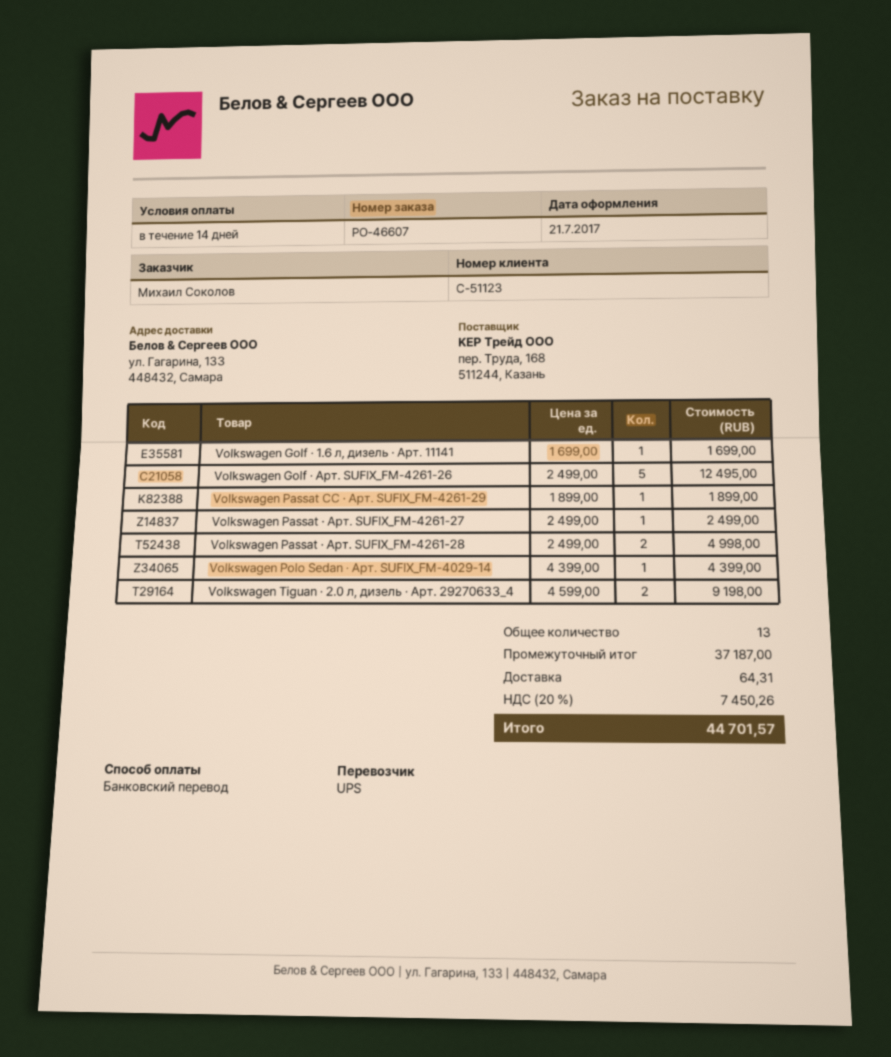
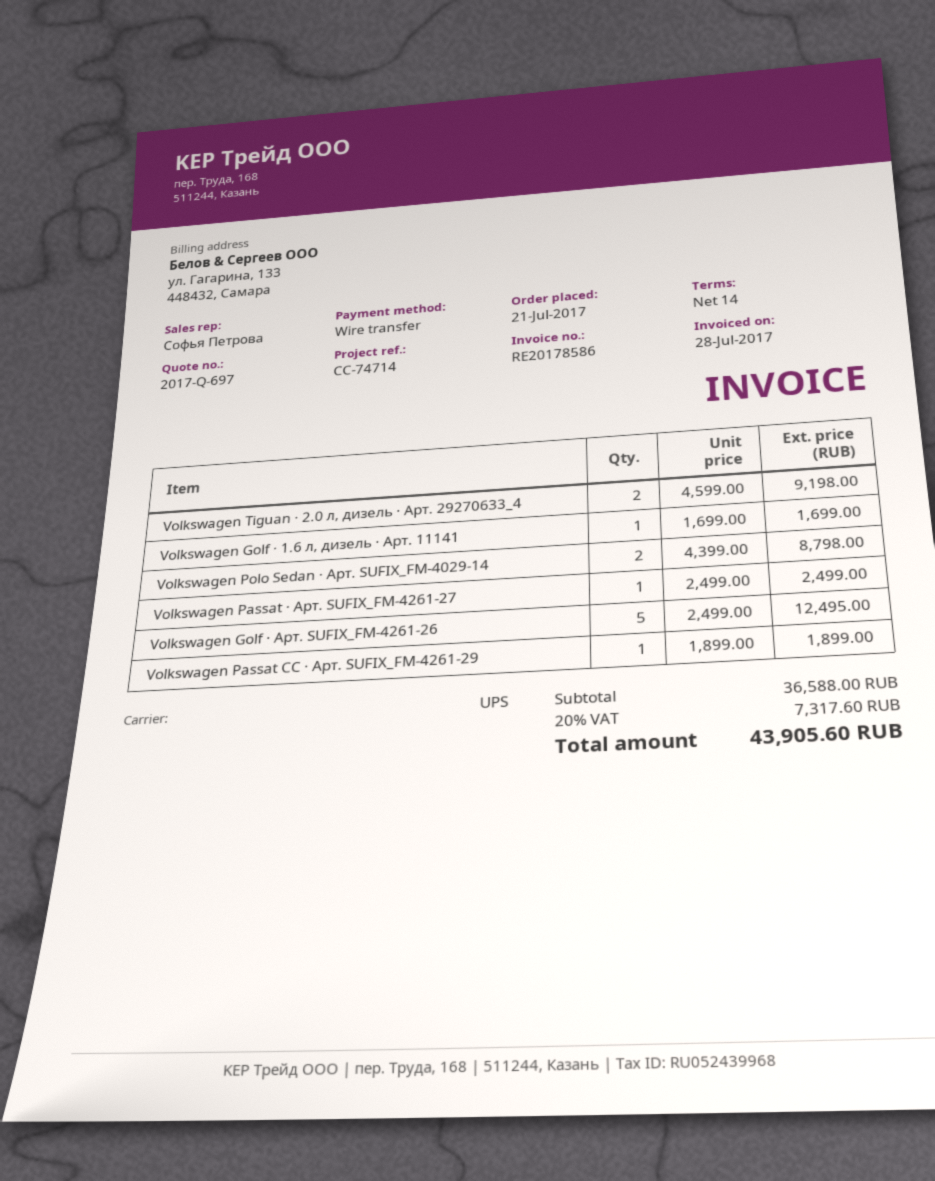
Volkswagen Passat · Арт. SUFIX_FM-4261-28: 2 x 2499.00 = 4998.00 -> none
Volkswagen Polo Sedan · Арт. SUFIX_FM-4029-14: 1 x 4399.00 = 4399.00 -> 2 x 4399.00 = 8798.00
subtotal: 37187.00 -> 36588.00
shipping: 64.31 -> none
tax: 20% = 7450.26 -> 20% = 7317.60
total: 44701.57 -> 43905.60

